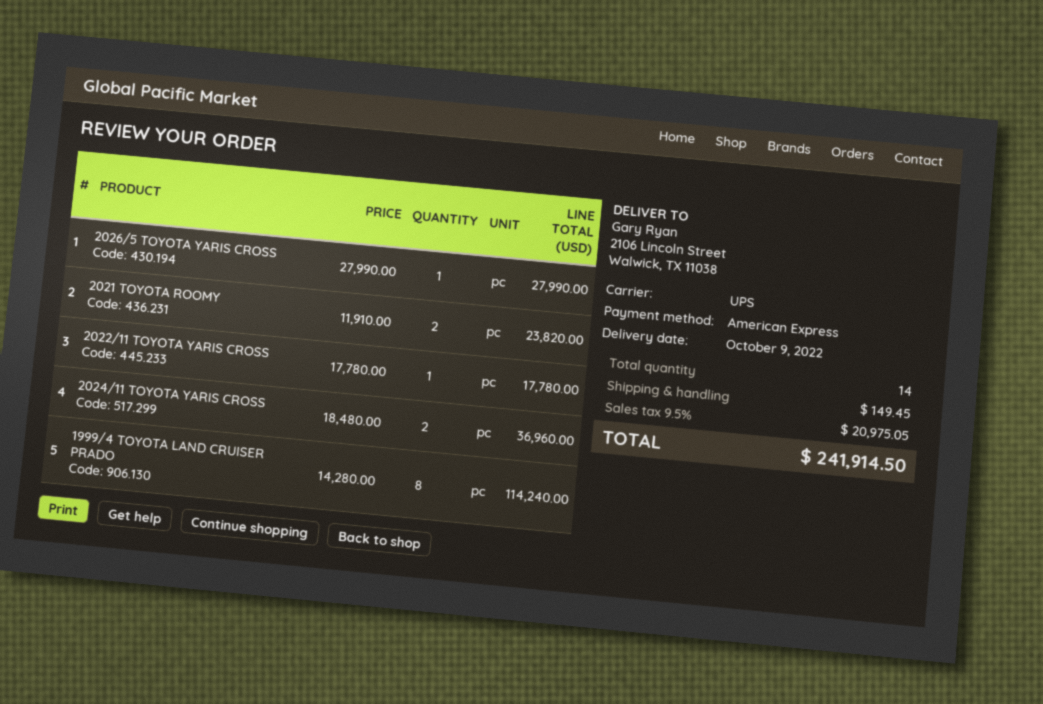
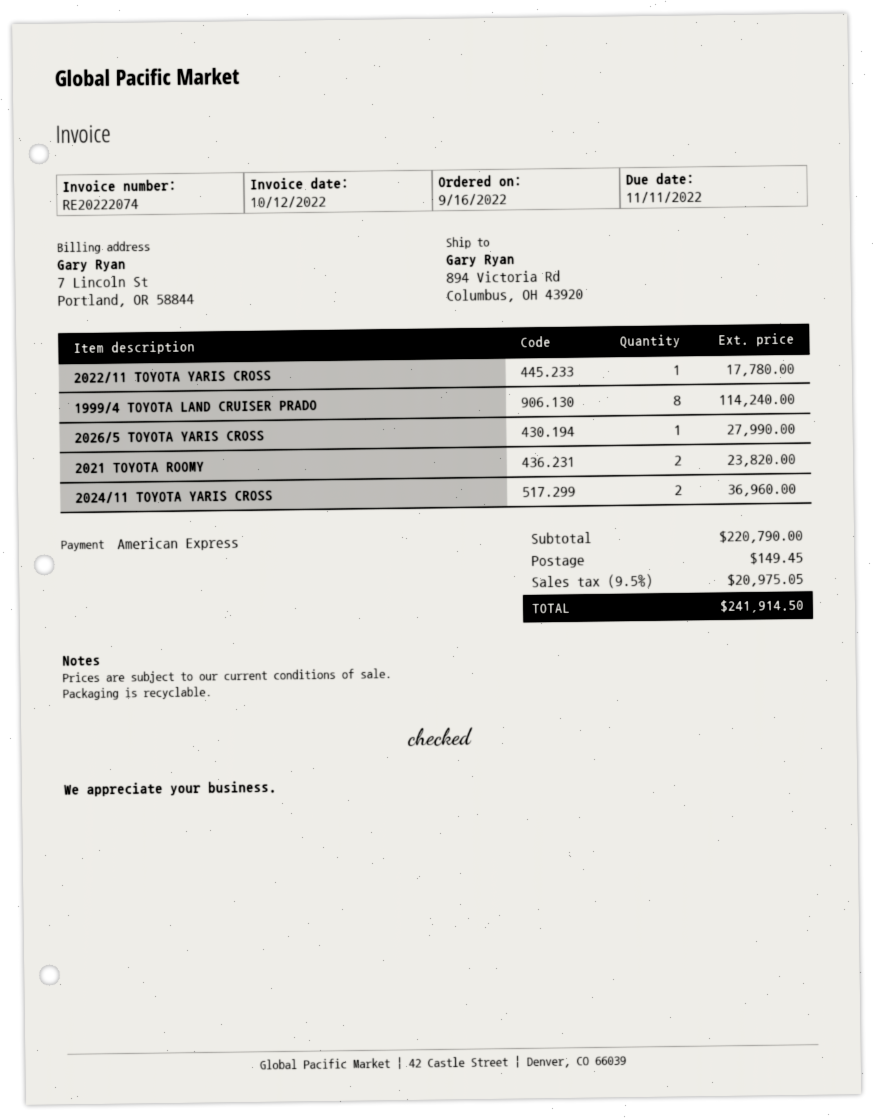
ship to: 2106 Lincoln Street, Walwick, TX 11038 -> 894 Victoria Rd, Columbus, OH 43920

